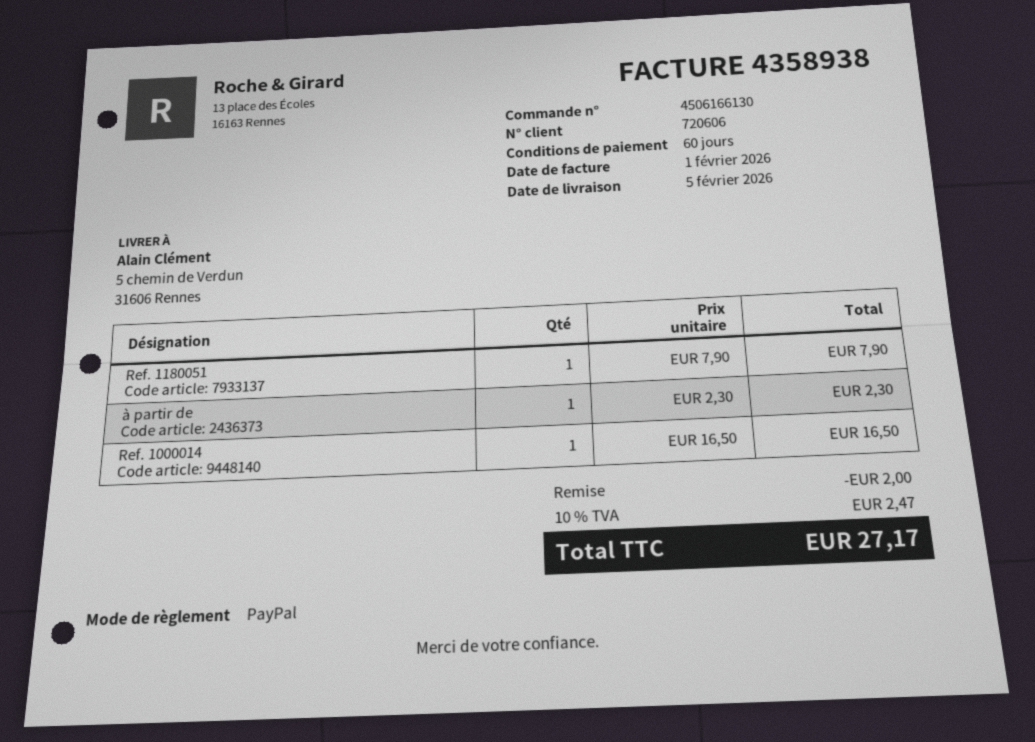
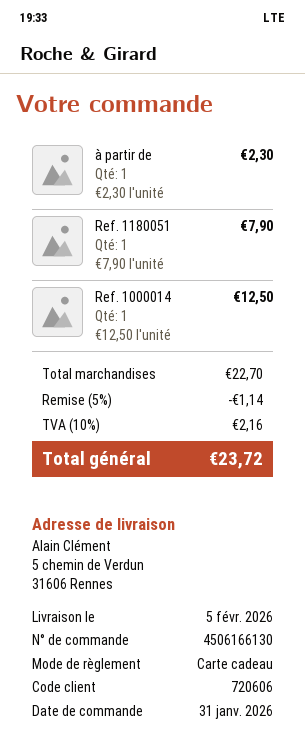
payment method: PayPal -> gift card
Ref. 1000014: 1 x 16.50 = 16.50 -> 1 x 12.50 = 12.50
discount: 2.00 -> 1.14
tax: 10% = 2.47 -> 10% = 2.16
total: 27.17 -> 23.72

